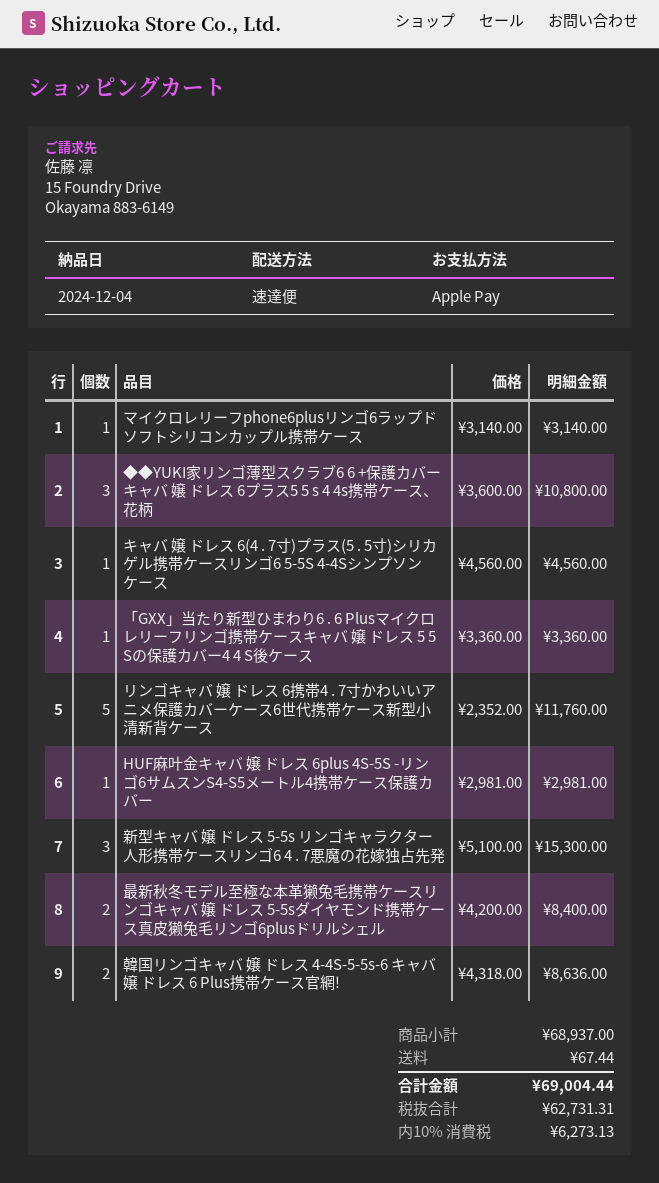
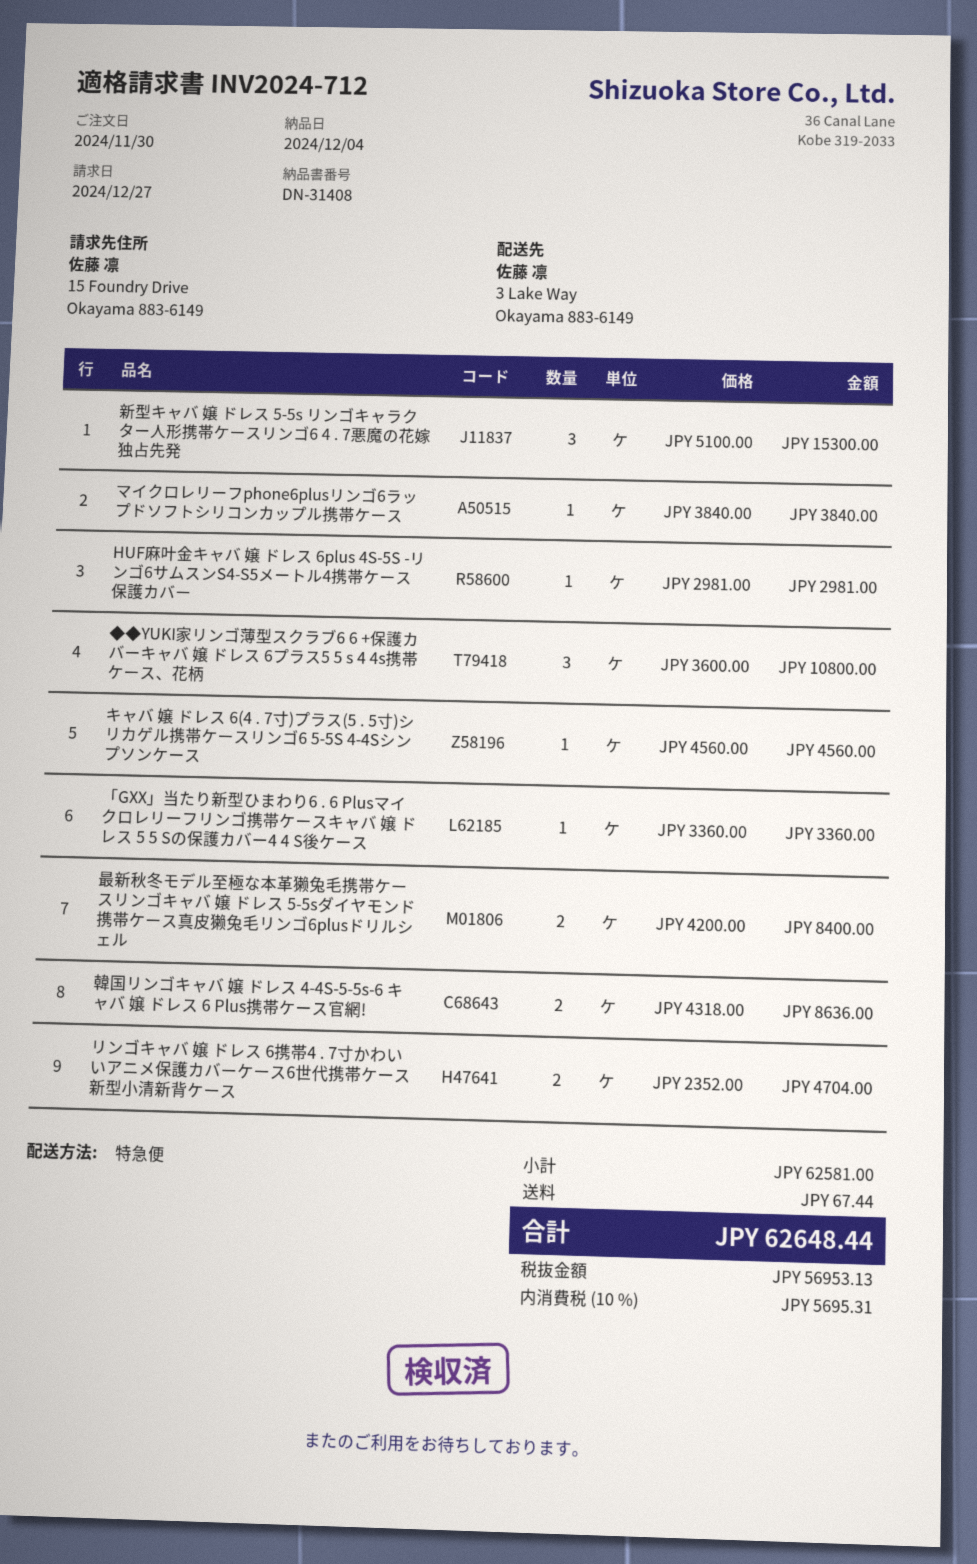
マイクロレリーフphone6plusリンゴ6ラップドソフトシリコンカップル携帯ケース: 1 x 3140.00 = 3140.00 -> 1 x 3840.00 = 3840.00
リンゴキャバ 嬢 ドレス 6携帯4 . 7寸かわいいアニメ保護カバーケース6世代携帯ケース新型小清新背ケース: 5 x 2352.00 = 11760.00 -> 2 x 2352.00 = 4704.00
subtotal: 68937.00 -> 62581.00
net: 62731.31 -> 56953.13
tax: 10% = 6273.13 -> 10% = 5695.31
total: 69004.44 -> 62648.44

